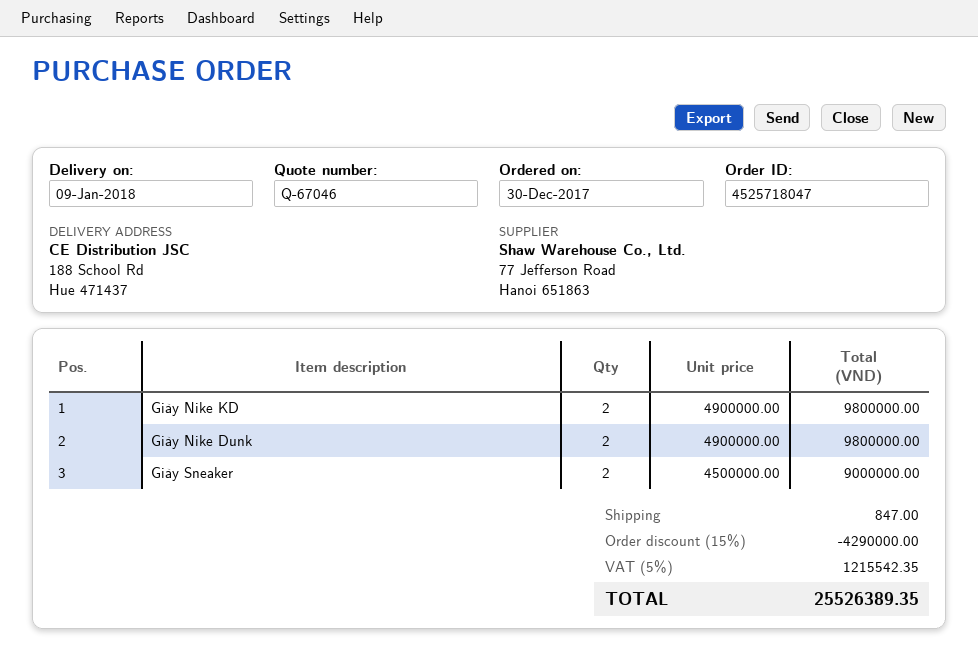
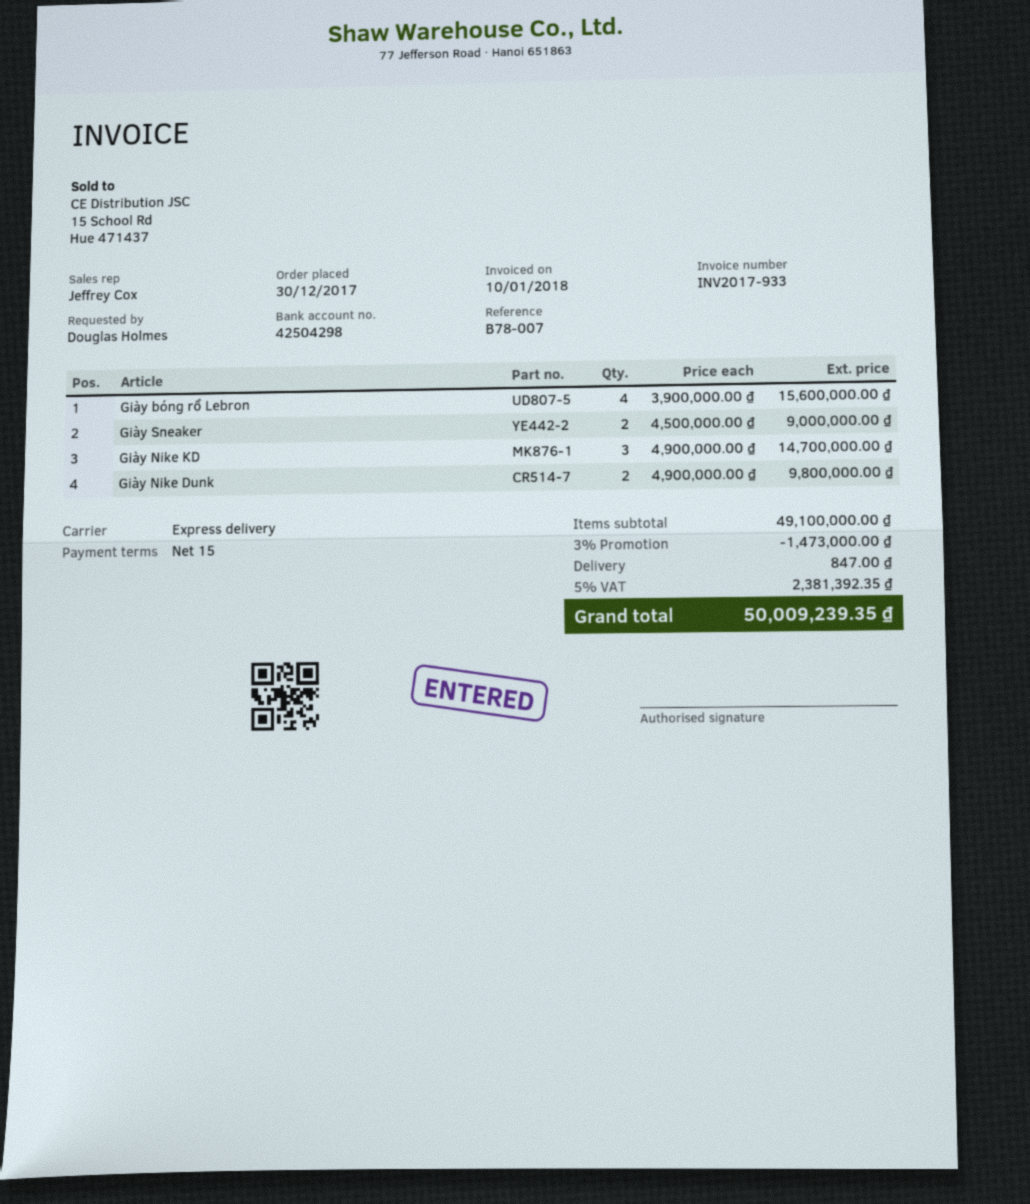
Giày Nike KD: 2 x 4900000.00 = 9800000.00 -> 3 x 4900000.00 = 14700000.00
Giày bóng rổ Lebron: none -> 4 x 3900000.00 = 15600000.00
discount: 15% = 4290000.00 -> 3% = 1473000.00
tax: 5% = 1215542.35 -> 5% = 2381392.35
total: 25526389.35 -> 50009239.35

